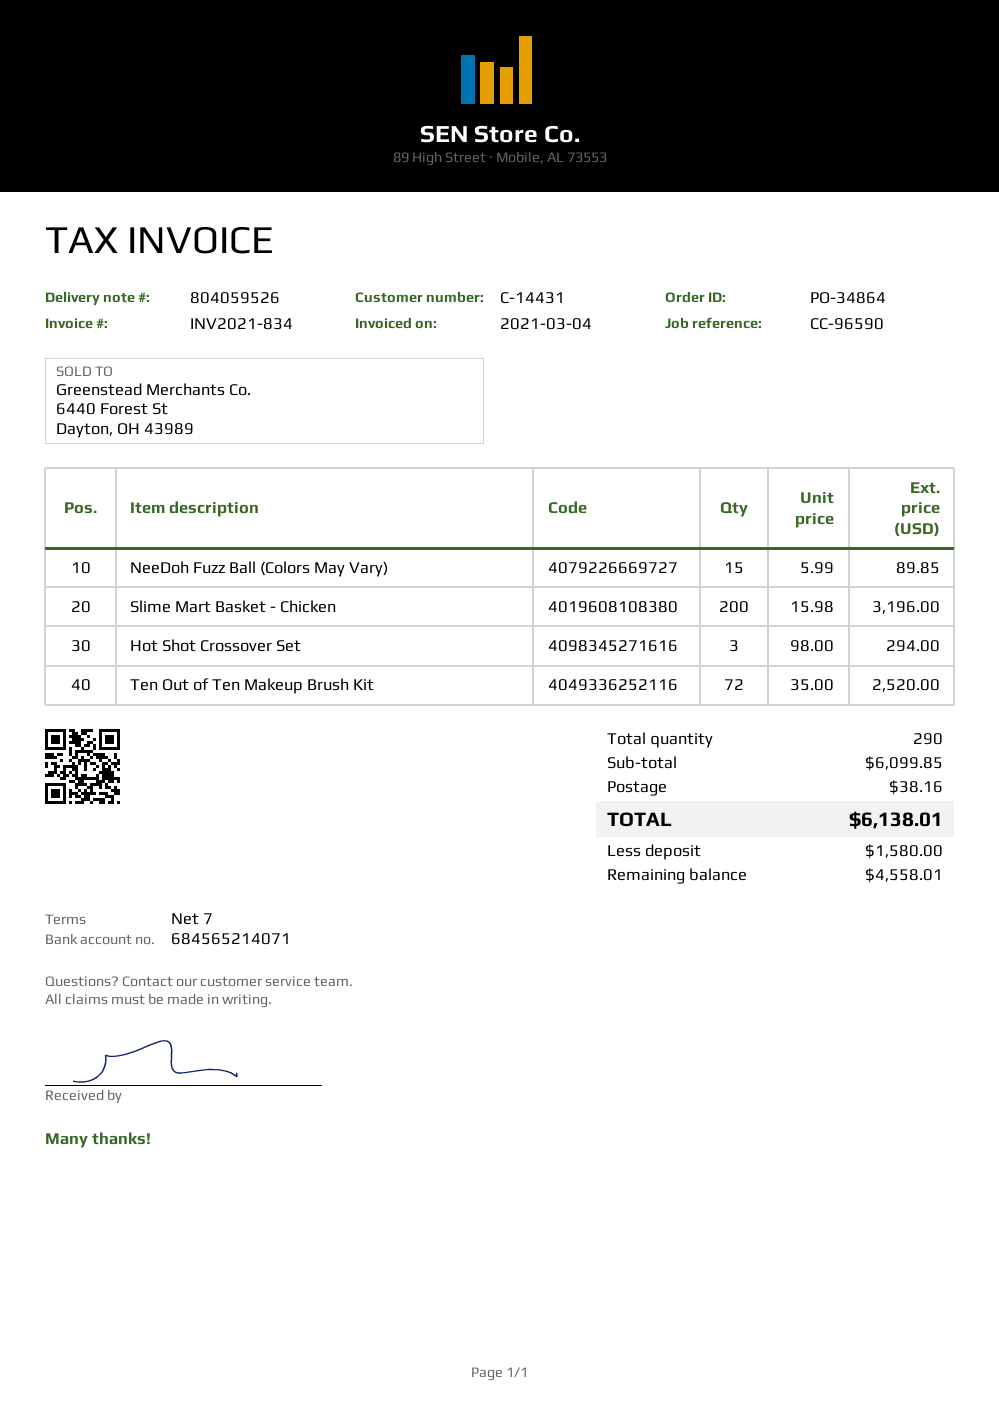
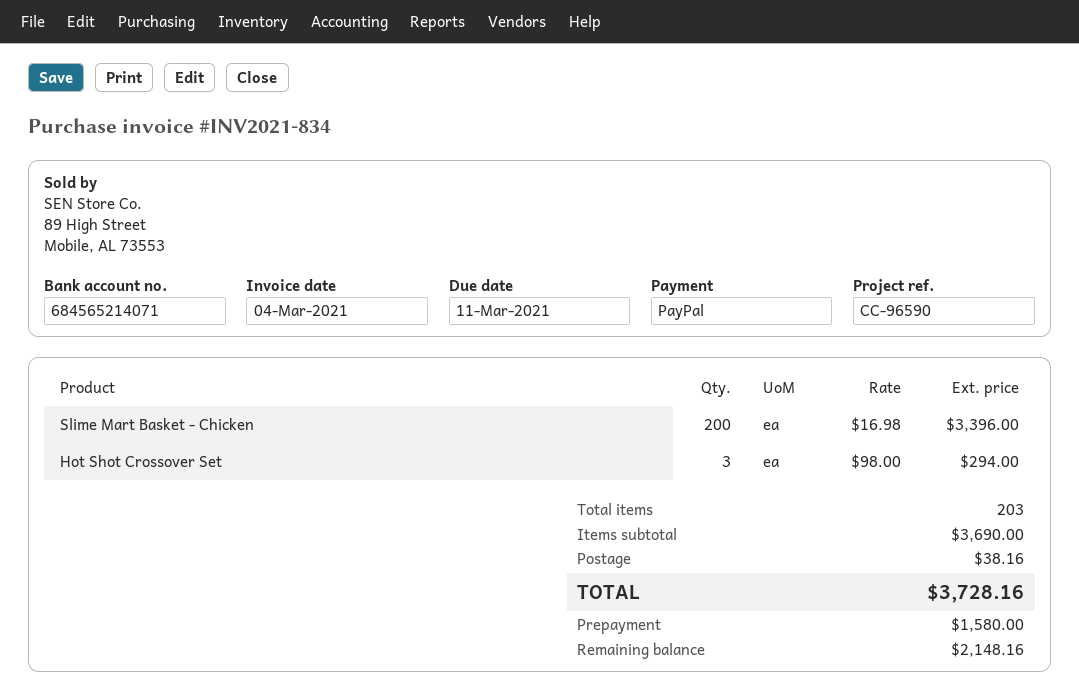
NeeDoh Fuzz Ball (Colors May Vary): 15 x 5.99 = 89.85 -> none
Slime Mart Basket - Chicken: 200 x 15.98 = 3196.00 -> 200 x 16.98 = 3396.00
Ten Out of Ten Makeup Brush Kit: 72 x 35.00 = 2520.00 -> none
total quantity: 290 -> 203
subtotal: 6099.85 -> 3690.00
total: 6138.01 -> 3728.16
balance: 4558.01 -> 2148.16

